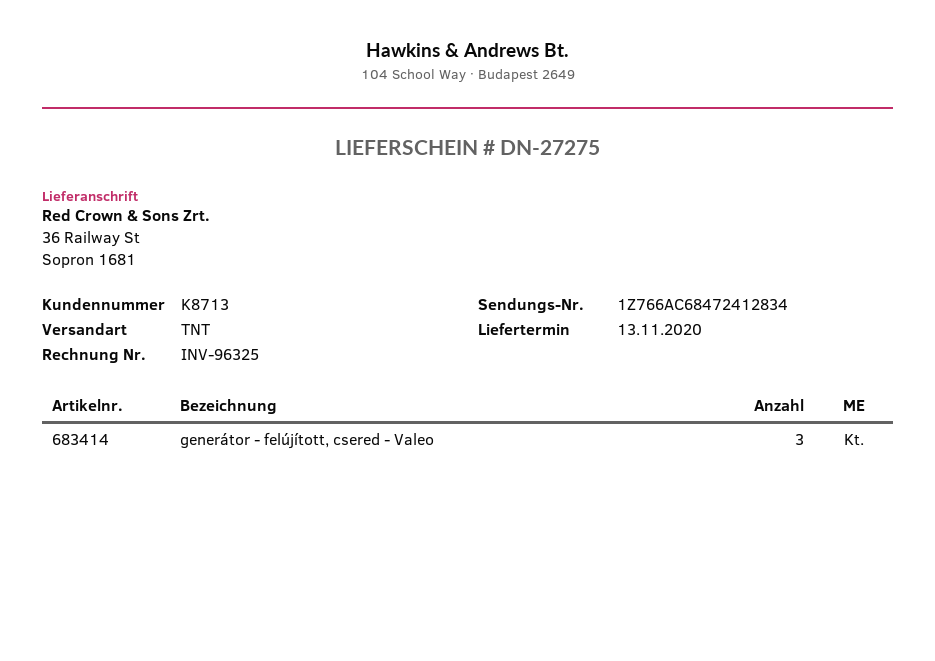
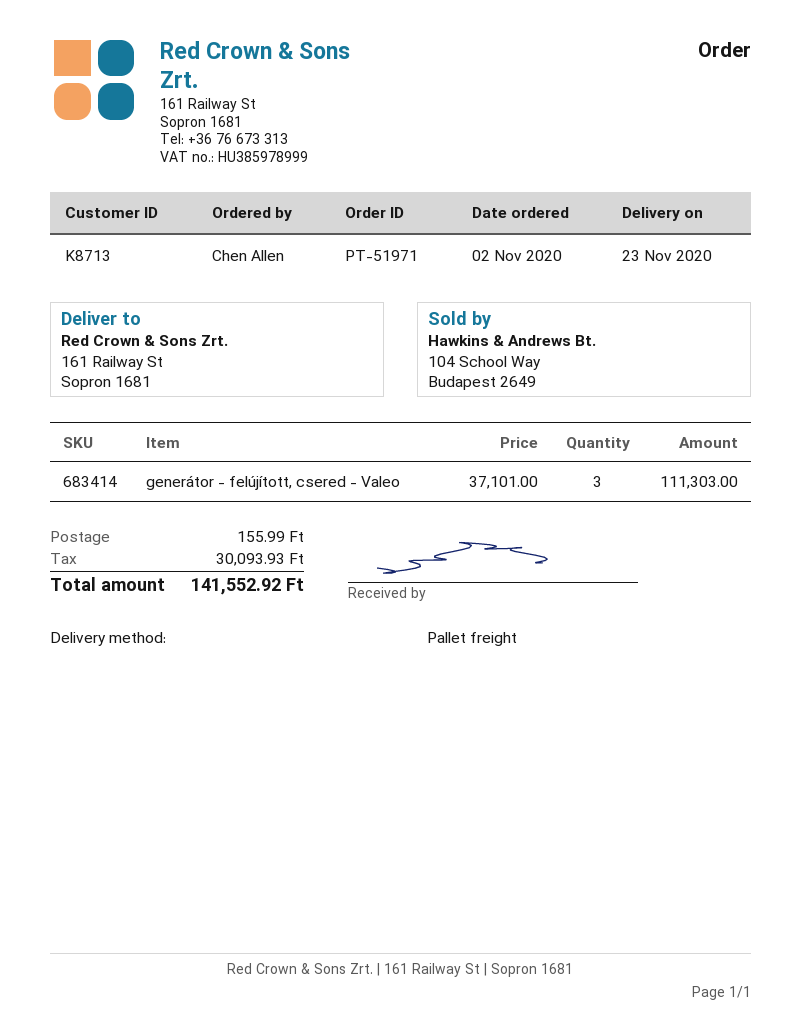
delivery date: 2020-11-13 -> 2020-11-23
shipping method: TNT -> pallet freight
ship to: 36 Railway St, Sopron 1681 -> 161 Railway St, Sopron 1681

